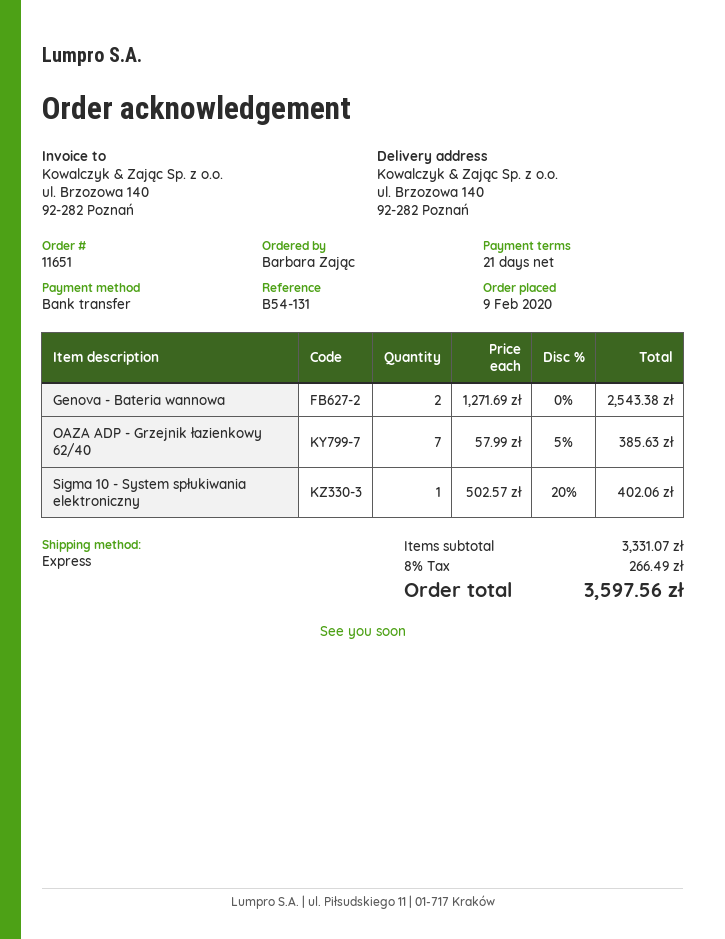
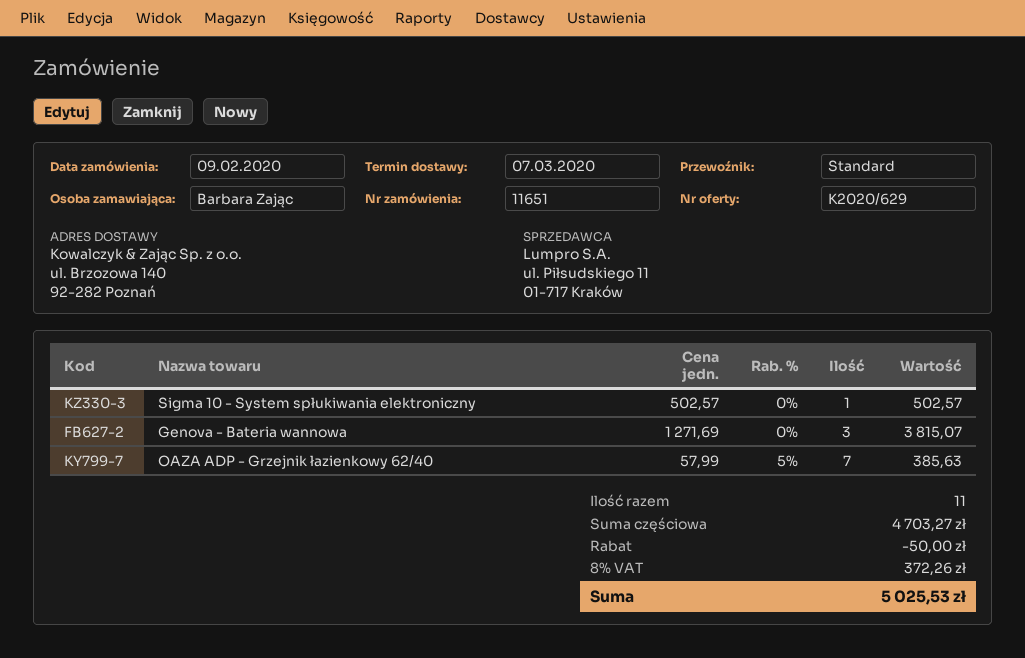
shipping method: express -> standard
Genova - Bateria wannowa: 2 x 1271.69 = 2543.38 -> 3 x 1271.69 = 3815.07
Sigma 10 - System spłukiwania elektroniczny: 1 x 502.57 - 20% = 402.06 -> 1 x 502.57 = 502.57
subtotal: 3331.07 -> 4703.27
discount: none -> 50.00
tax: 8% = 266.49 -> 8% = 372.26
total: 3597.56 -> 5025.53

